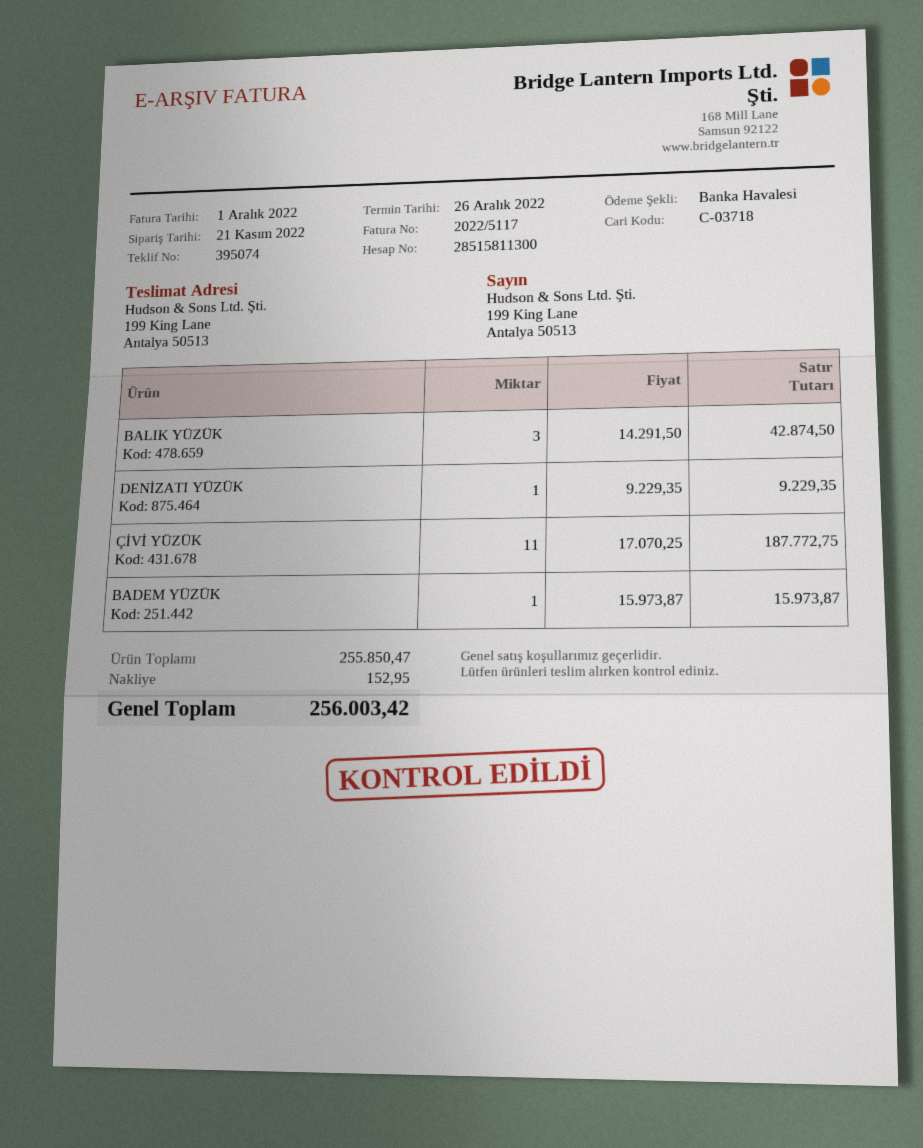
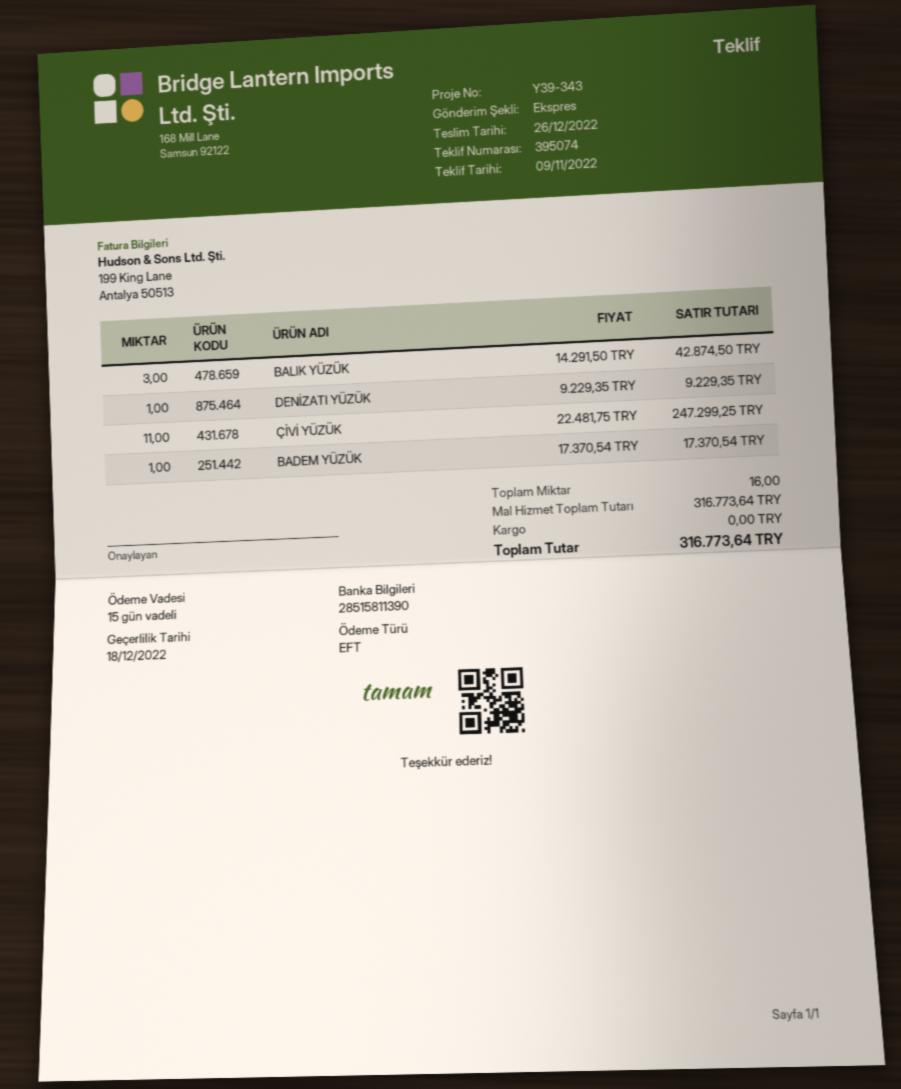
bank account: 28515811300 -> 28515811390
ÇİVİ YÜZÜK: 11 x 17070.25 = 187772.75 -> 11 x 22481.75 = 247299.25
BADEM YÜZÜK: 1 x 15973.87 = 15973.87 -> 1 x 17370.54 = 17370.54
subtotal: 255850.47 -> 316773.64
shipping: 152.95 -> 0.00
total: 256003.42 -> 316773.64

